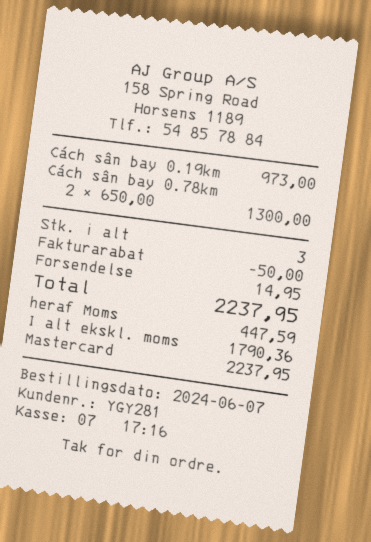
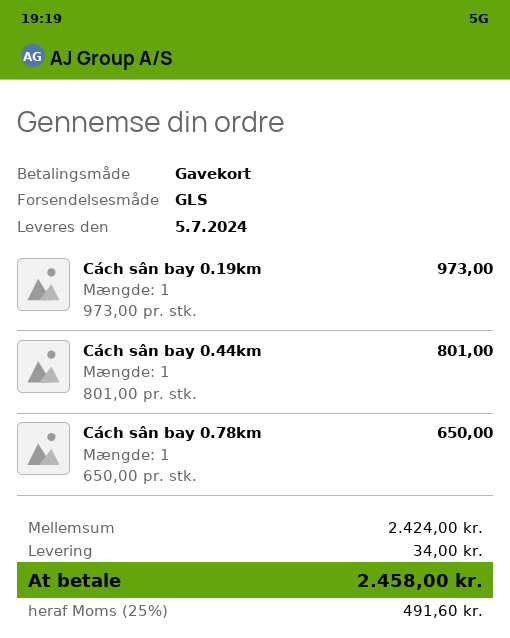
payment method: Mastercard -> gift card
Cách sân bay 0.78km: 2 x 650.00 = 1300.00 -> 1 x 650.00 = 650.00
Cách sân bay 0.44km: none -> 1 x 801.00 = 801.00
discount: 50.00 -> none
shipping: 14.95 -> 34.00
tax: 447.59 -> 491.60
total: 2237.95 -> 2458.00

